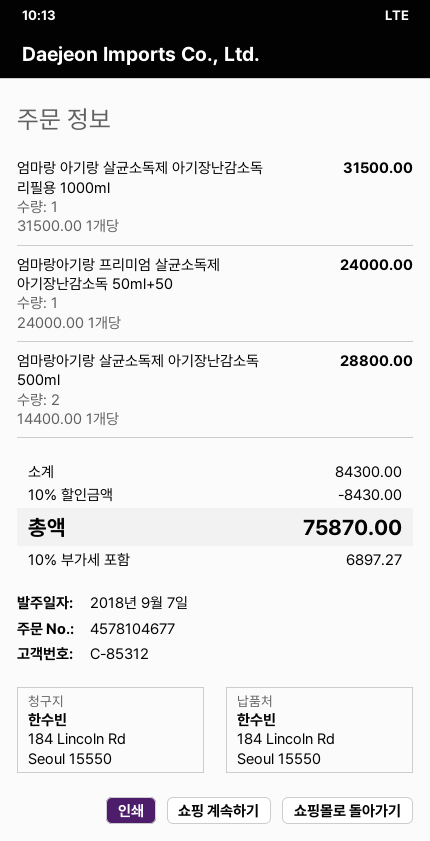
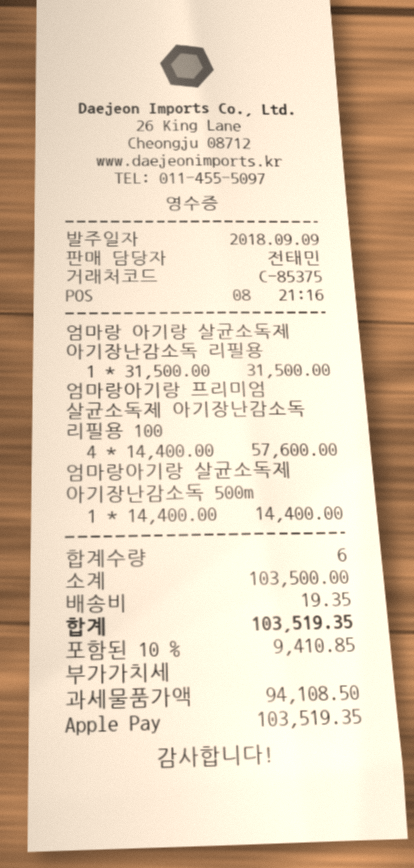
order date: 2018-09-07 -> 2018-09-09
customer number: C-85312 -> C-85375
엄마랑아기랑 프리미엄 살균소독제 아기장난감소독 50ml+50: 1 x 24000.00 = 24000.00 -> none
엄마랑아기랑 살균소독제 아기장난감소독 500ml: 2 x 14400.00 = 28800.00 -> 1 x 14400.00 = 14400.00
엄마랑아기랑 프리미엄 살균소독제 아기장난감소독 리필용 100: none -> 4 x 14400.00 = 57600.00
subtotal: 84300.00 -> 103500.00
discount: 10% = 8430.00 -> none
shipping: none -> 19.35
tax: 10% = 6897.27 -> 10% = 9410.85
total: 75870.00 -> 103519.35

